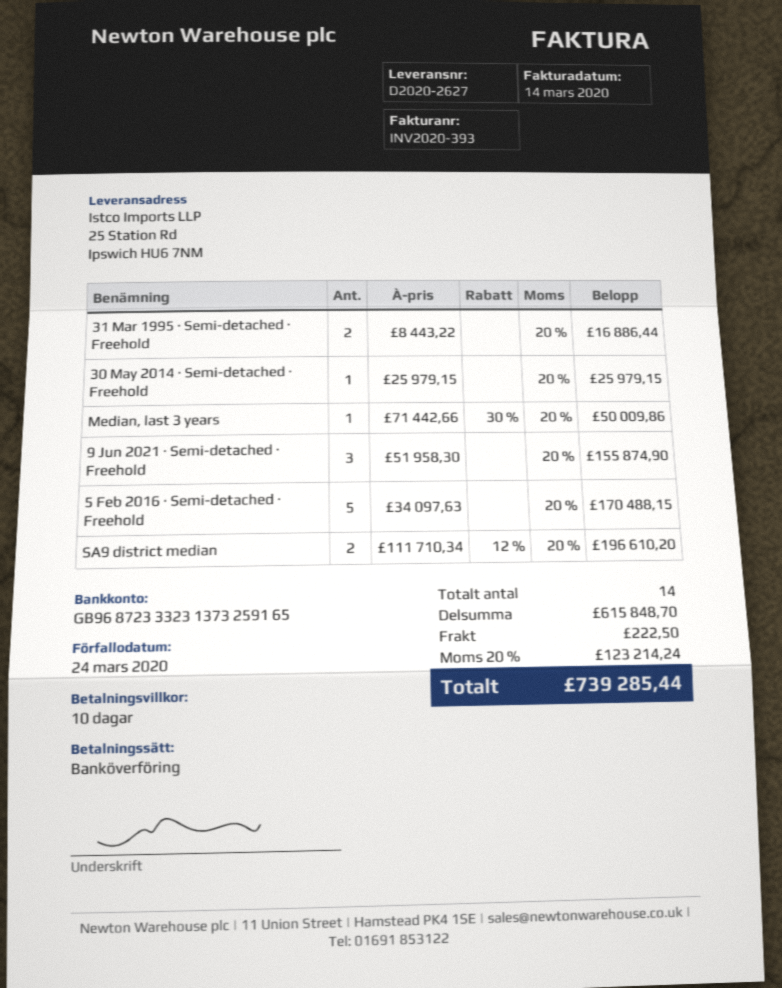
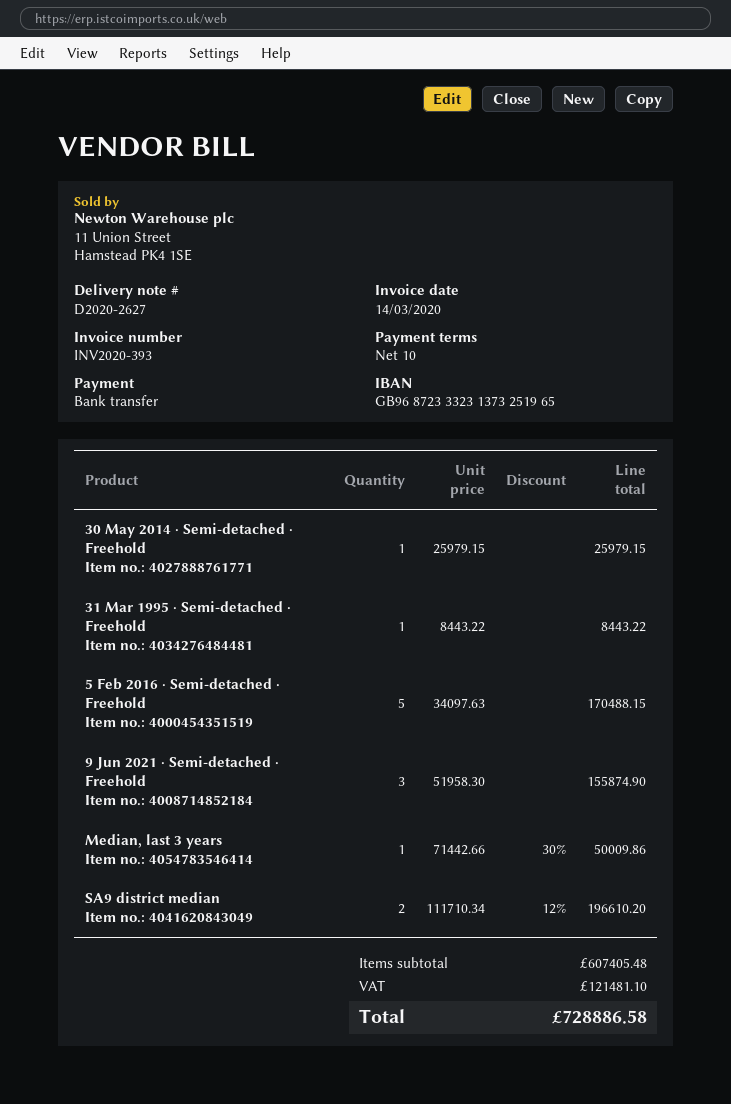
bank account: GB96872333231373259165 -> GB96872333231373251965
31 Mar 1995 · Semi-detached · Freehold: 2 x 8443.22 = 16886.44 -> 1 x 8443.22 = 8443.22
subtotal: 615848.70 -> 607405.48
shipping: 222.50 -> none
tax: 123214.24 -> 121481.10
total: 739285.44 -> 728886.58

